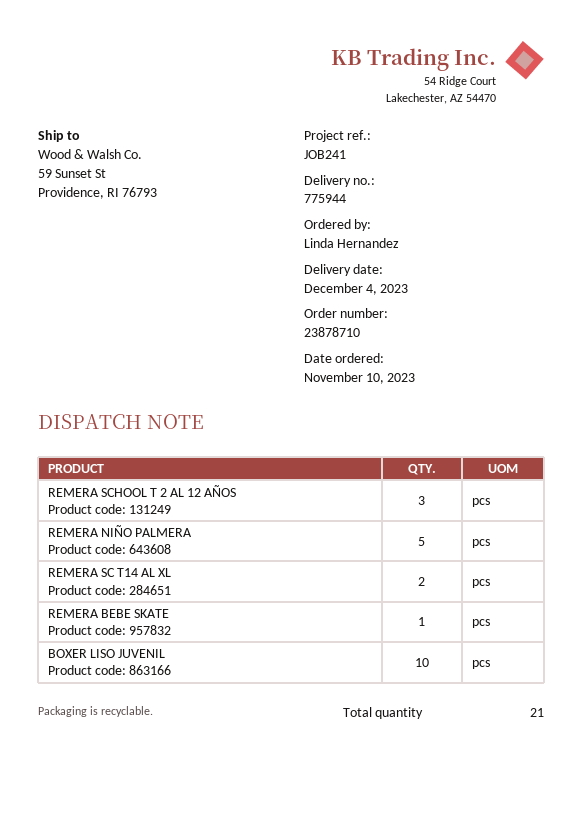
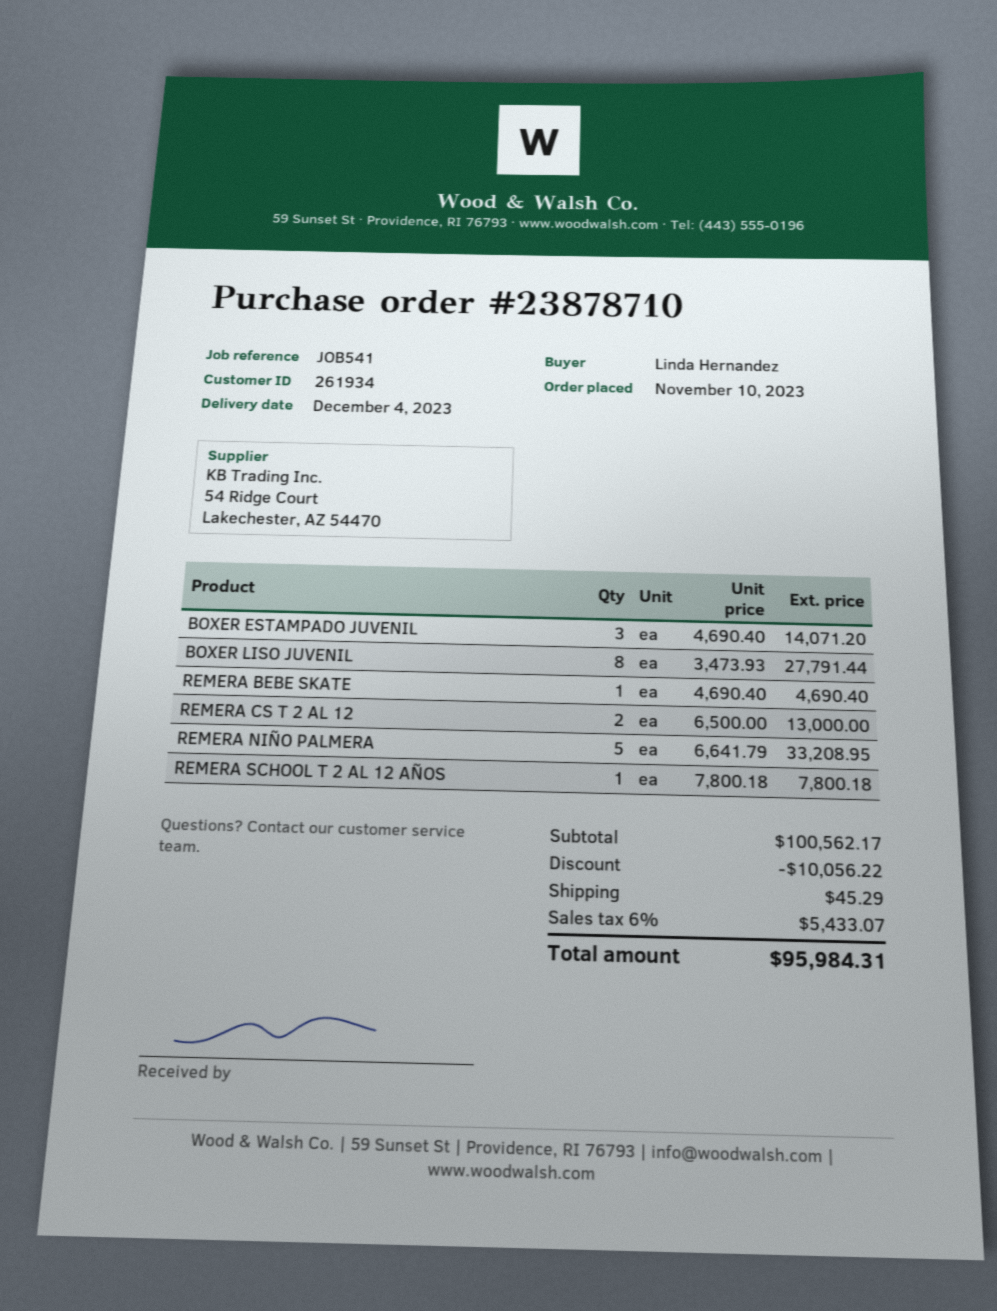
reference: JOB241 -> JOB541
REMERA SCHOOL T 2 AL 12 AÑOS: 3 -> 1
REMERA SC T14 AL XL: 2 -> none
BOXER LISO JUVENIL: 10 -> 8
BOXER ESTAMPADO JUVENIL: none -> 3
REMERA CS T 2 AL 12: none -> 2

